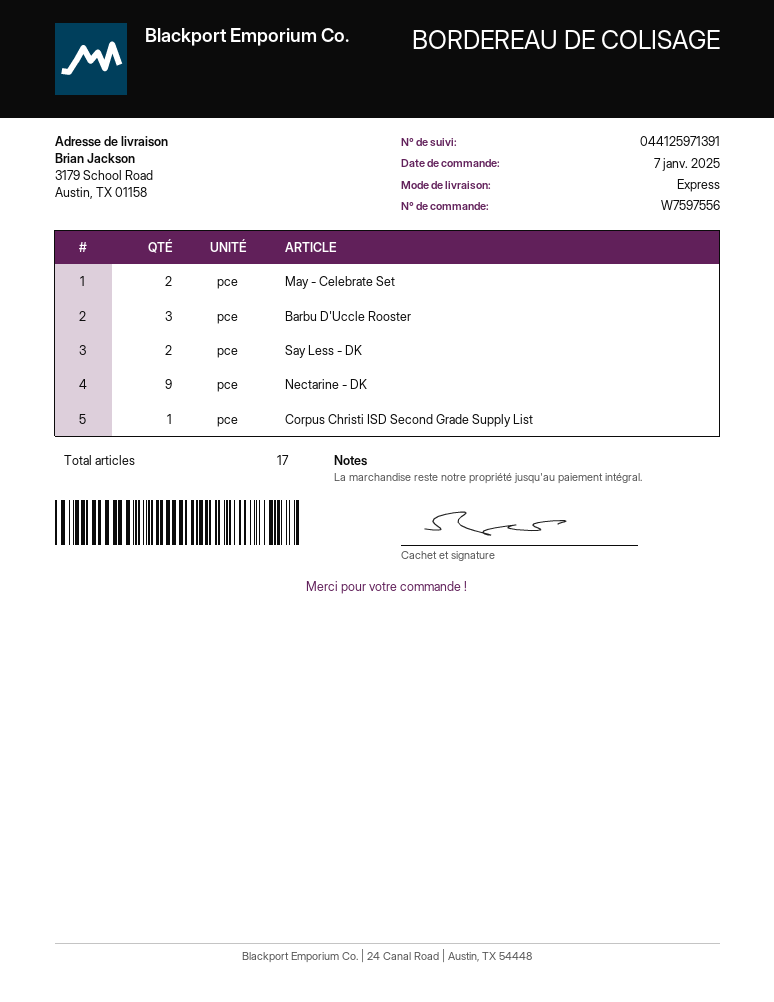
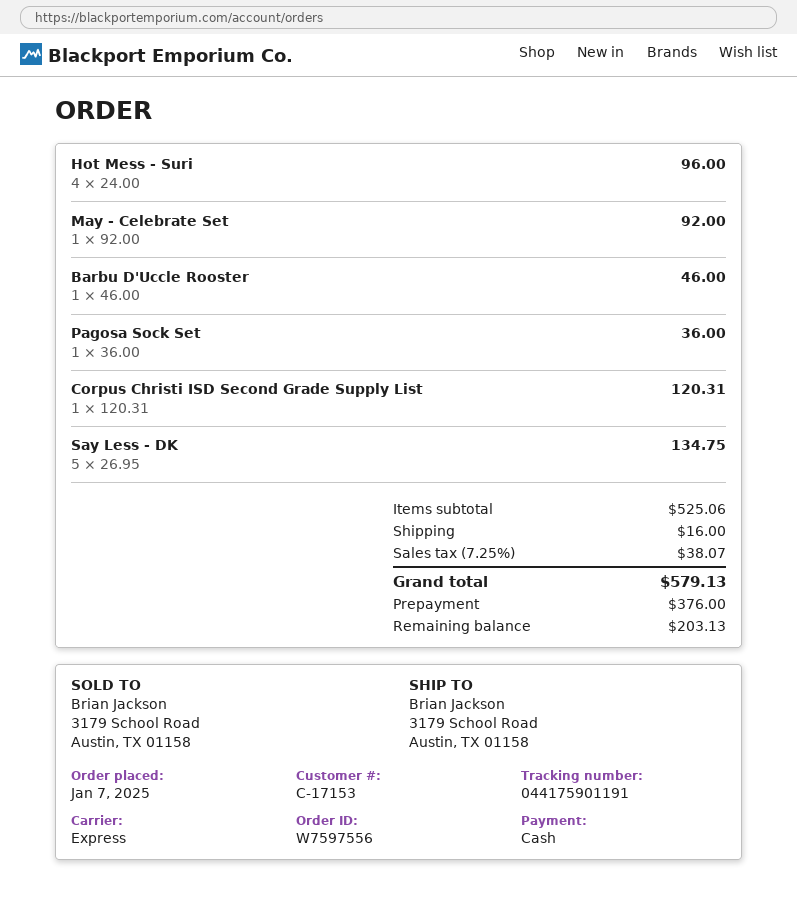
tracking number: 044125971391 -> 044175901191
May - Celebrate Set: 2 -> 1
Barbu D'Uccle Rooster: 3 -> 1
Say Less - DK: 2 -> 5
Nectarine - DK: 9 -> none
Hot Mess - Suri: none -> 4
Pagosa Sock Set: none -> 1

